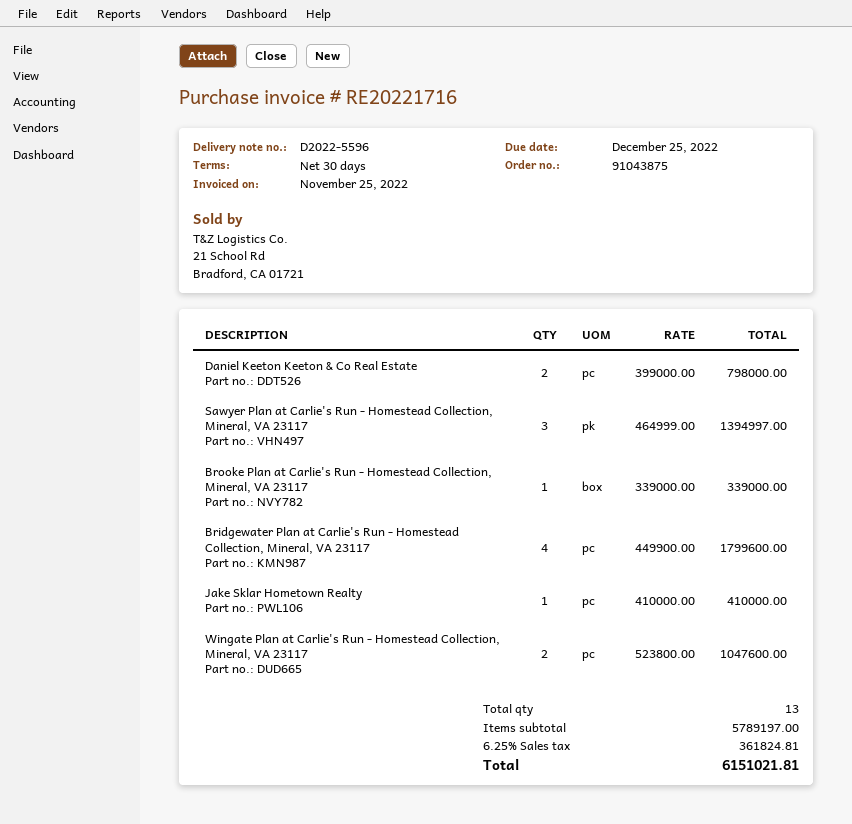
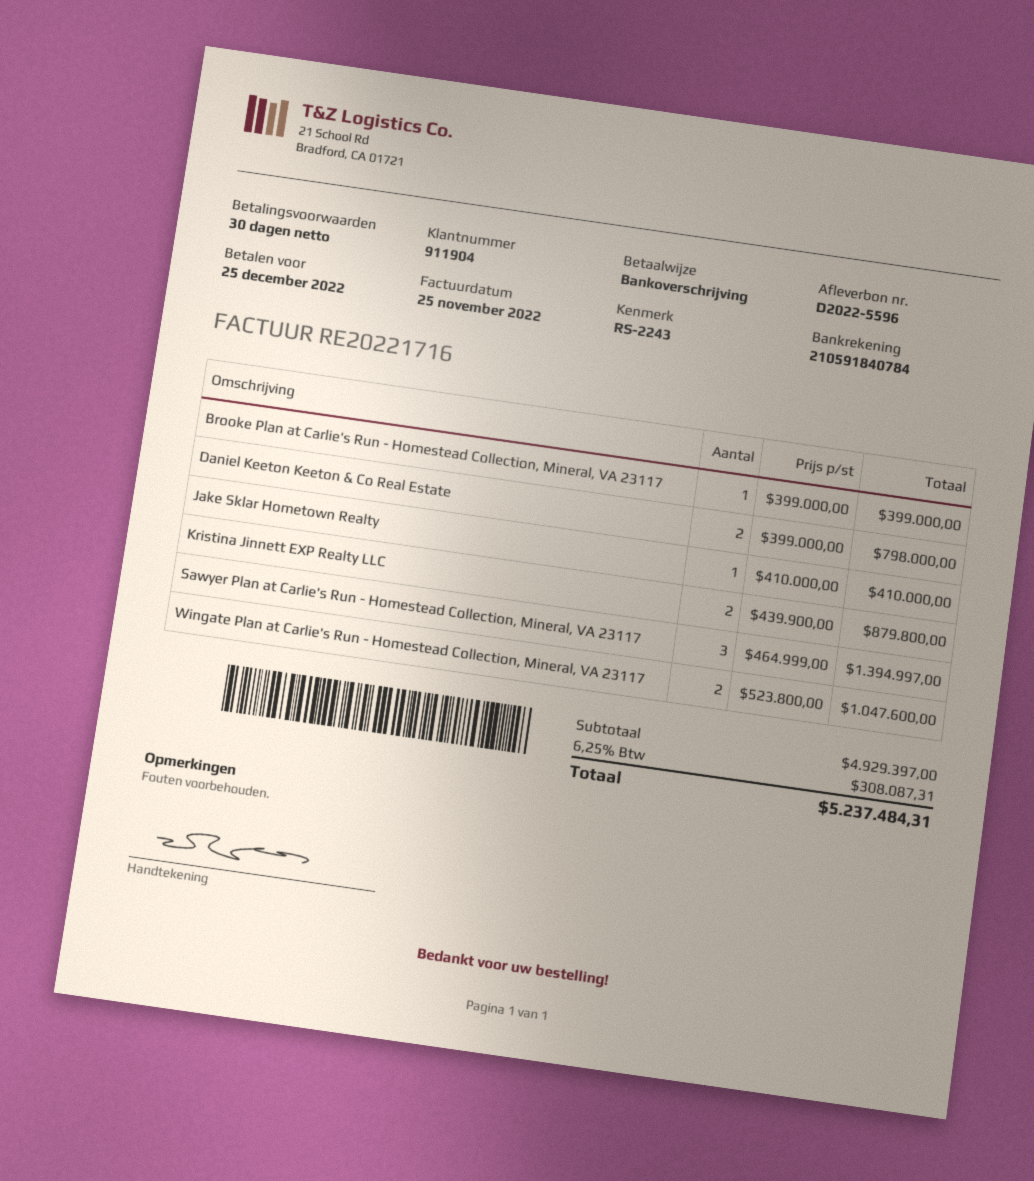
Brooke Plan at Carlie's Run - Homestead Collection, Mineral, VA 23117: 1 x 339000.00 = 339000.00 -> 1 x 399000.00 = 399000.00
Bridgewater Plan at Carlie's Run - Homestead Collection, Mineral, VA 23117: 4 x 449900.00 = 1799600.00 -> none
Kristina Jinnett EXP Realty LLC: none -> 2 x 439900.00 = 879800.00
subtotal: 5789197.00 -> 4929397.00
tax: 6.25% = 361824.81 -> 6.25% = 308087.31
total: 6151021.81 -> 5237484.31

